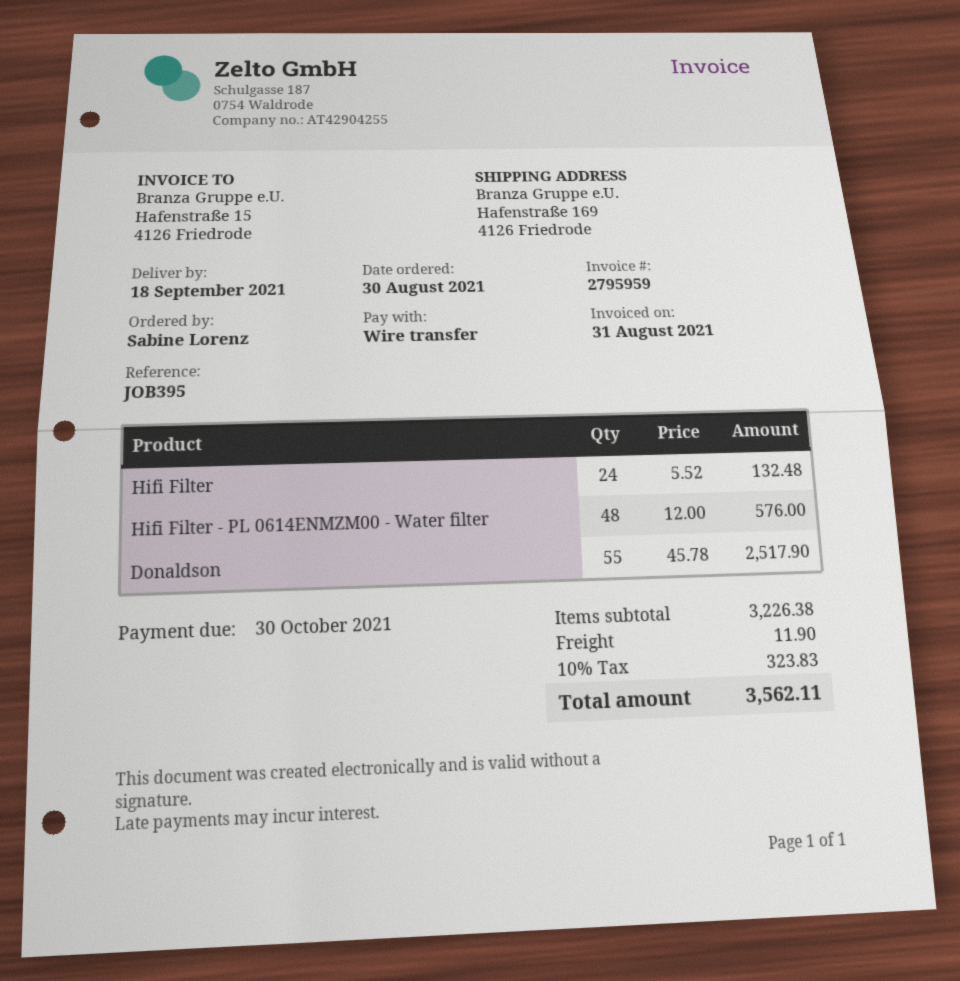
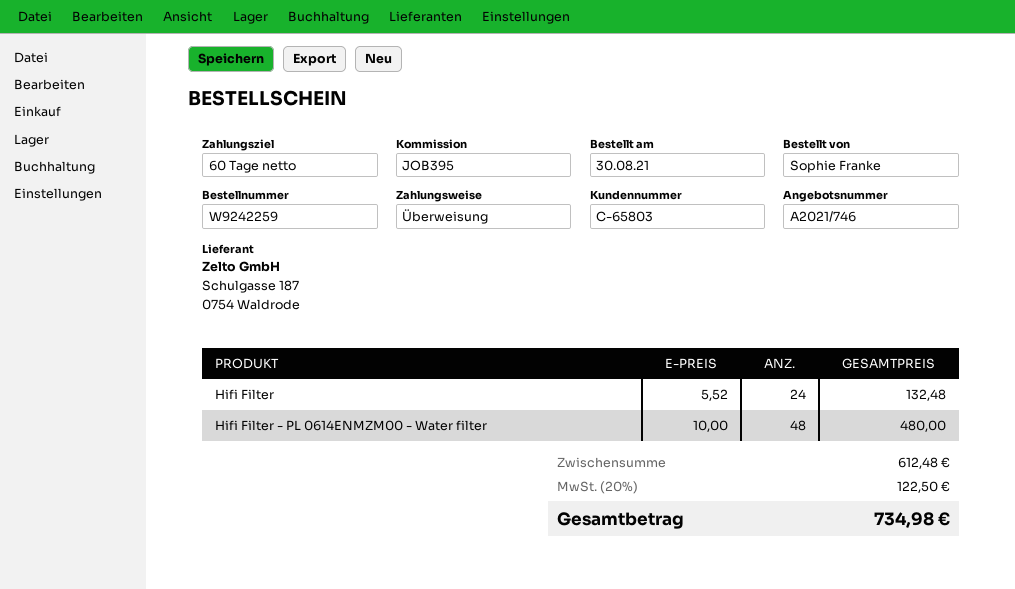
ordered by: Sabine Lorenz -> Sophie Franke
Hifi Filter - PL 0614ENMZM00 - Water filter: 48 x 12.00 = 576.00 -> 48 x 10.00 = 480.00
Donaldson: 55 x 45.78 = 2517.90 -> none
subtotal: 3226.38 -> 612.48
shipping: 11.90 -> none
tax: 10% = 323.83 -> 20% = 122.50
total: 3562.11 -> 734.98

